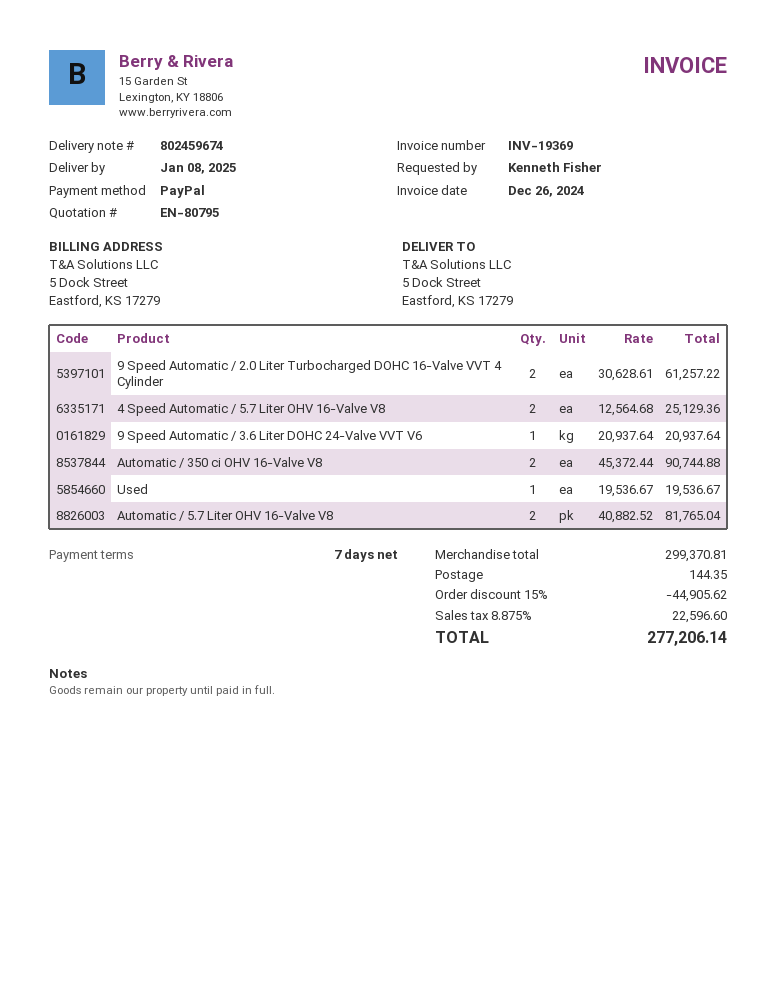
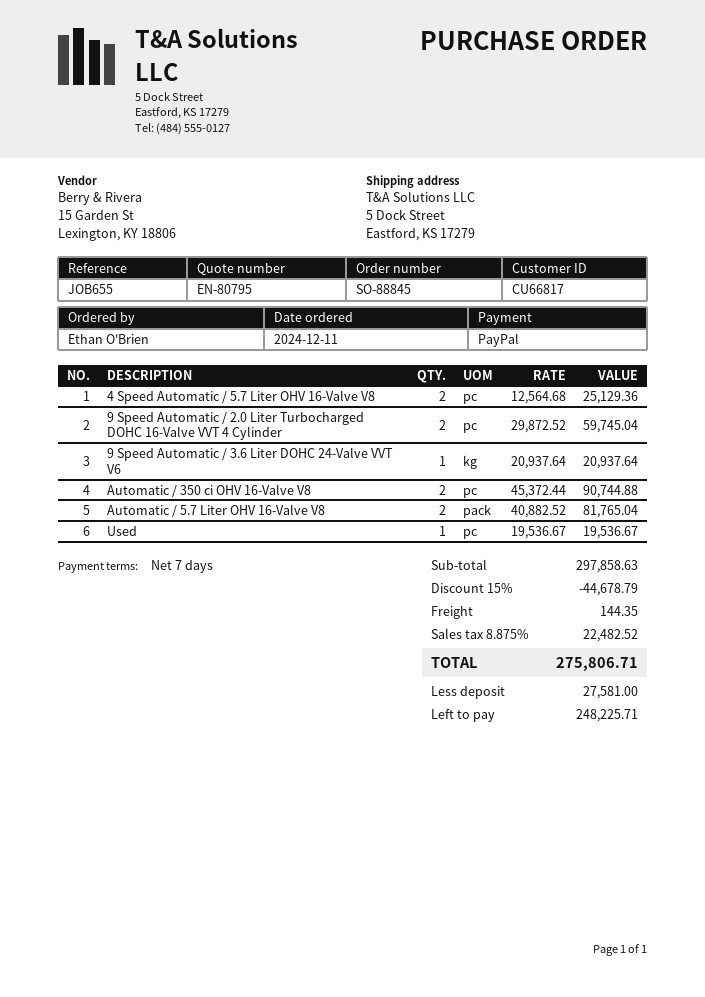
ordered by: Kenneth Fisher -> Ethan O'Brien
9 Speed Automatic / 2.0 Liter Turbocharged DOHC 16-Valve VVT 4 Cylinder: 2 x 30628.61 = 61257.22 -> 2 x 29872.52 = 59745.04
subtotal: 299370.81 -> 297858.63
discount: 15% = 44905.62 -> 15% = 44678.79
tax: 8.875% = 22596.60 -> 8.875% = 22482.52
total: 277206.14 -> 275806.71

